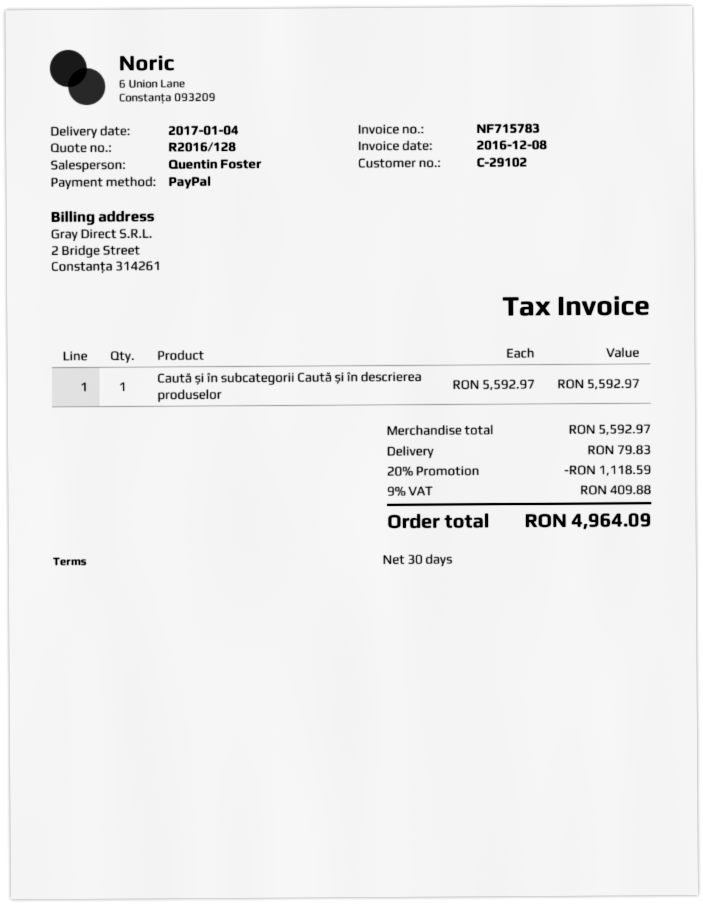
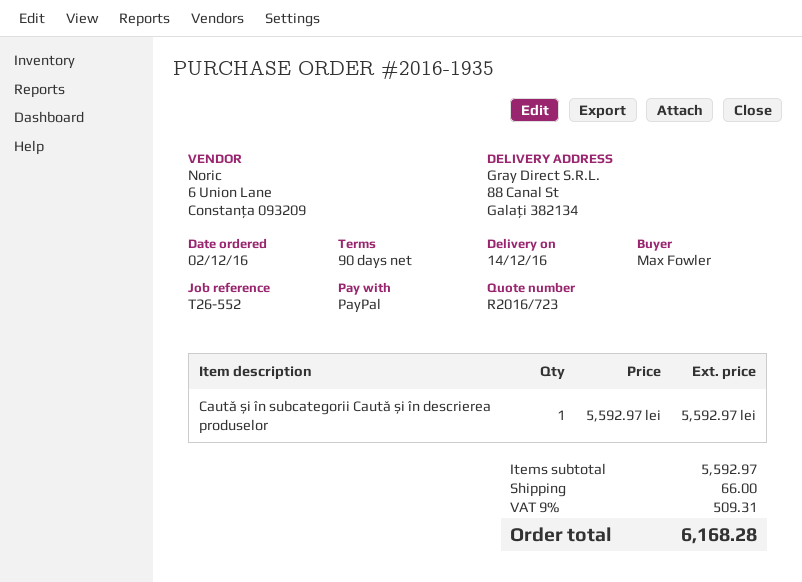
quote number: R2016/128 -> R2016/723
delivery date: 2017-01-04 -> 2016-12-14
payment terms: 30 days -> 90 days
discount: 20% = 1118.59 -> none
shipping: 79.83 -> 66.00
tax: 9% = 409.88 -> 9% = 509.31
total: 4964.09 -> 6168.28

